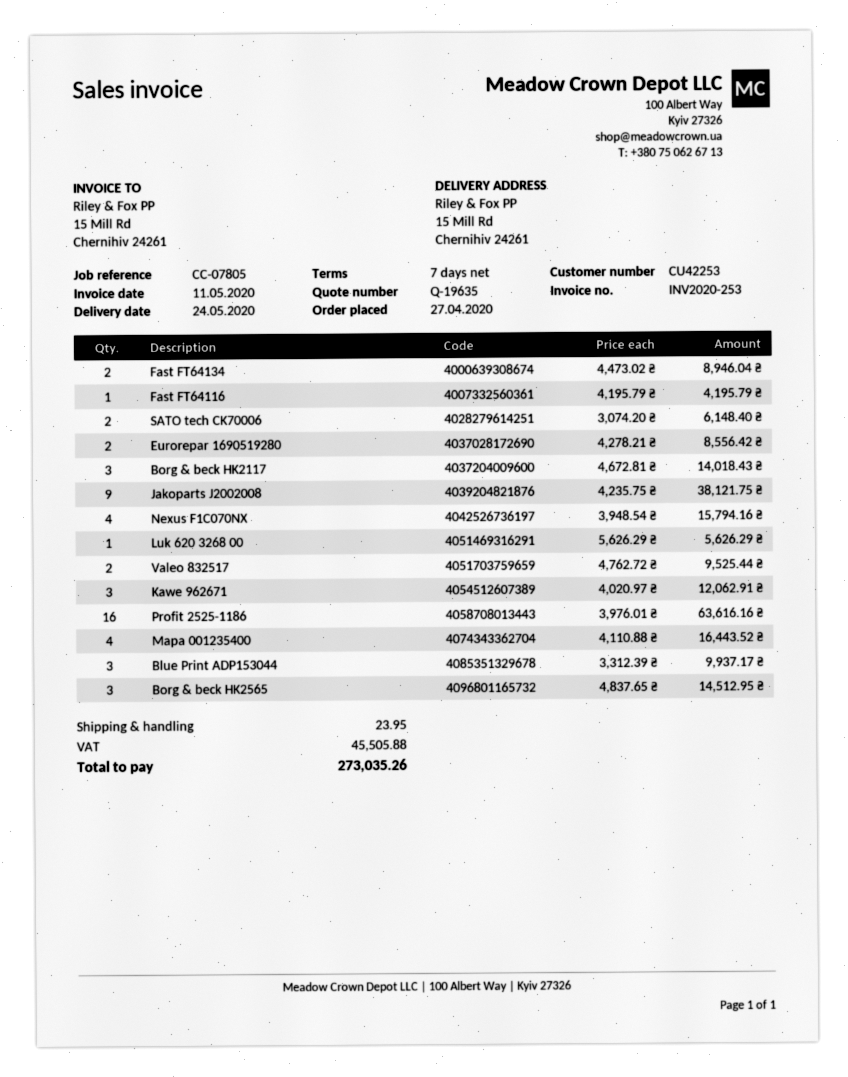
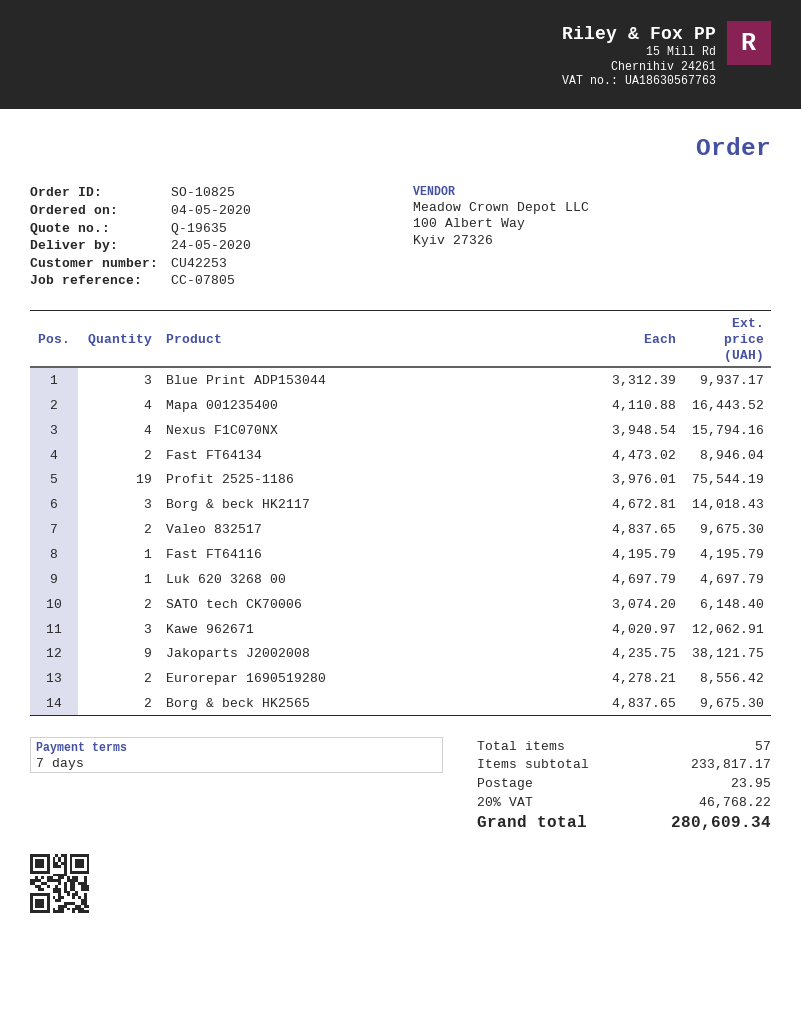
order date: 2020-04-27 -> 2020-05-04
Luk 620 3268 00: 1 x 5626.29 = 5626.29 -> 1 x 4697.79 = 4697.79
Valeo 832517: 2 x 4762.72 = 9525.44 -> 2 x 4837.65 = 9675.30
Profit 2525-1186: 16 x 3976.01 = 63616.16 -> 19 x 3976.01 = 75544.19
Borg & beck HK2565: 3 x 4837.65 = 14512.95 -> 2 x 4837.65 = 9675.30
tax: 45505.88 -> 46768.22
total: 273035.26 -> 280609.34

